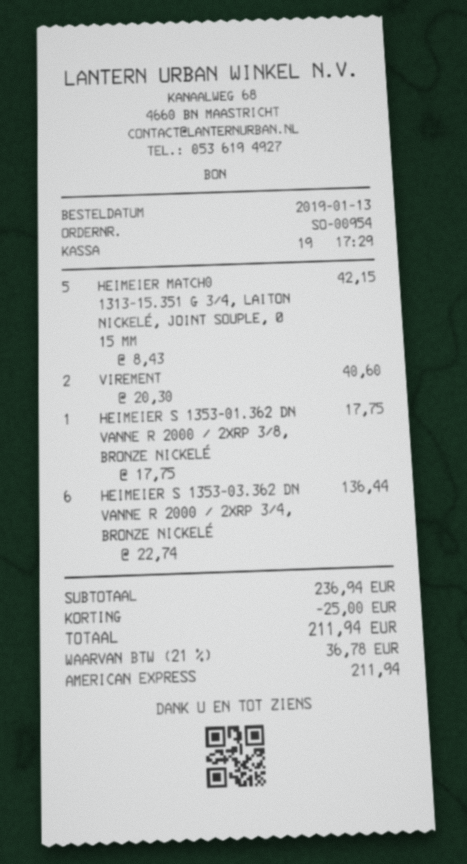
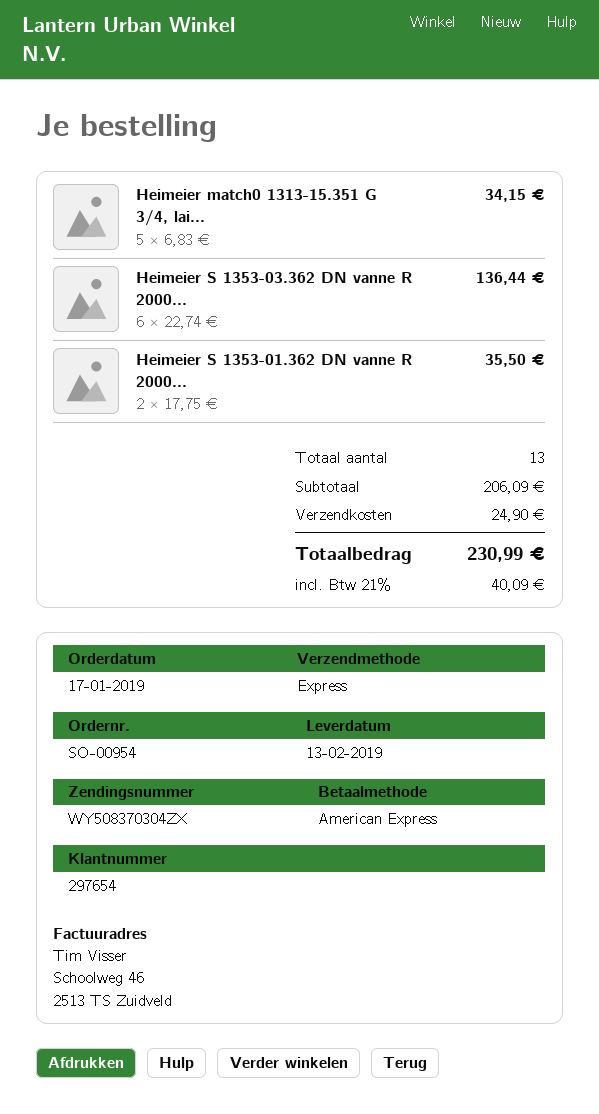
order date: 2019-01-13 -> 2019-01-17
HEIMEIER MATCH0 1313-15.351 G 3/4, LAITON NICKELÉ, JOINT SOUPLE, Ø 15 MM: 5 x 8.43 = 42.15 -> 5 x 6.83 = 34.15
VIREMENT: 2 x 20.30 = 40.60 -> none
HEIMEIER S 1353-01.362 DN VANNE R 2000 / 2XRP 3/8, BRONZE NICKELÉ: 1 x 17.75 = 17.75 -> 2 x 17.75 = 35.50
subtotal: 236.94 -> 206.09
discount: 25.00 -> none
shipping: none -> 24.90
tax: 21% = 36.78 -> 21% = 40.09
total: 211.94 -> 230.99

